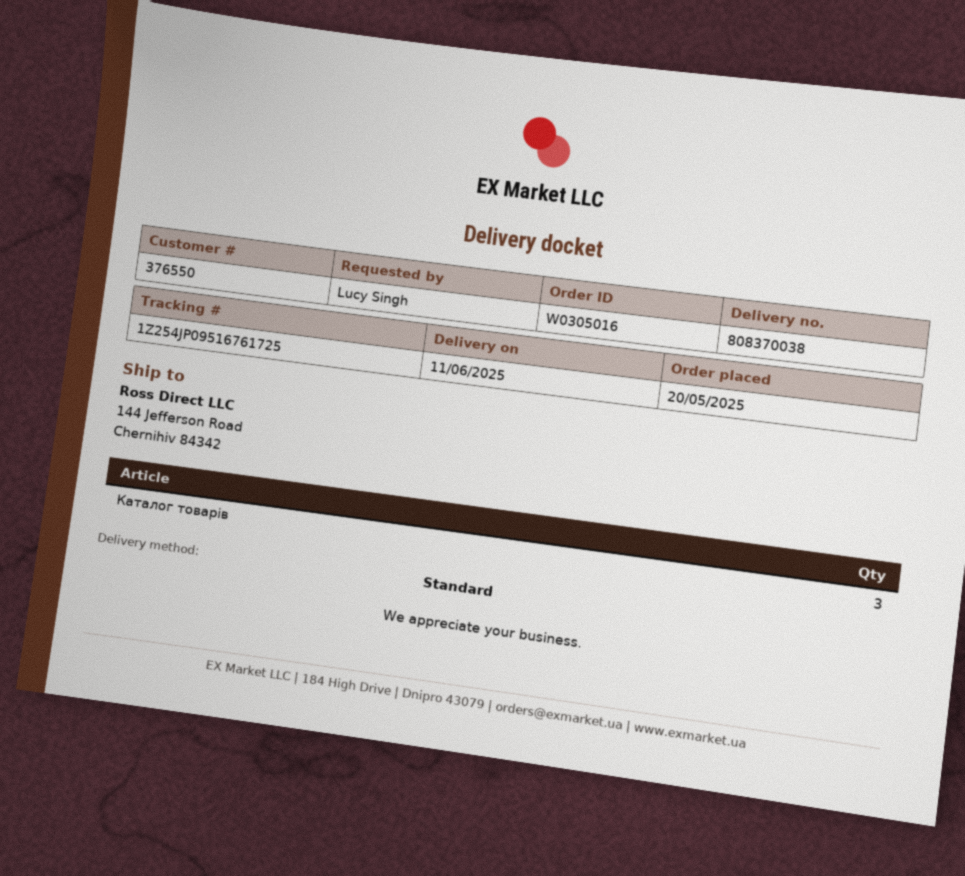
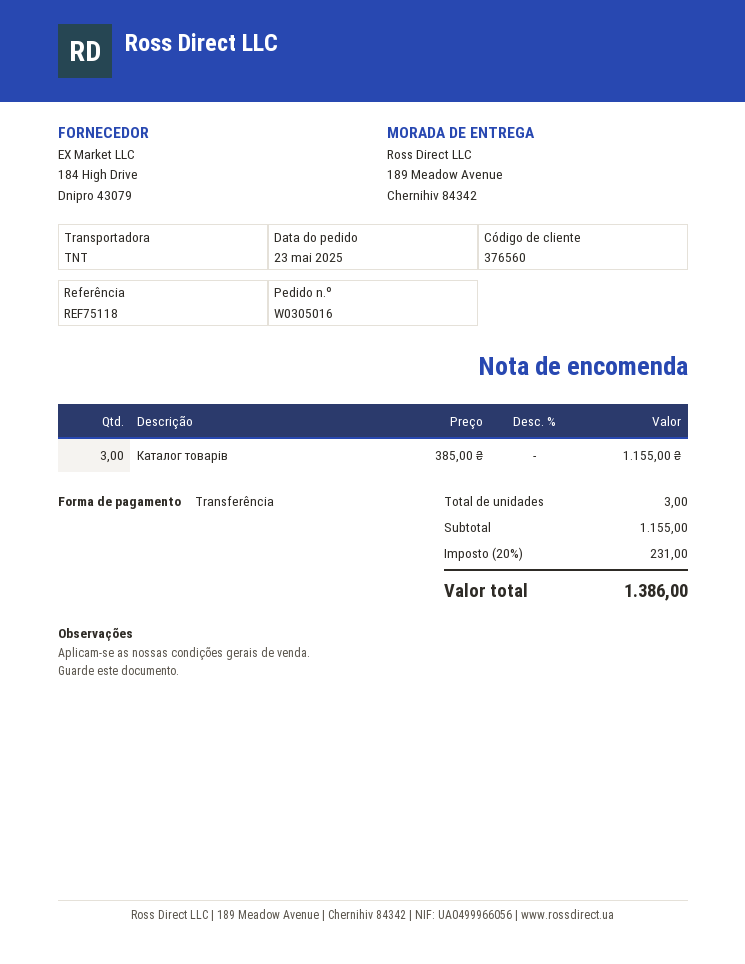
order date: 2025-05-20 -> 2025-05-23
customer number: 376550 -> 376560
shipping method: standard -> TNT
ship to: 144 Jefferson Road, Chernihiv 84342 -> 189 Meadow Avenue, Chernihiv 84342

